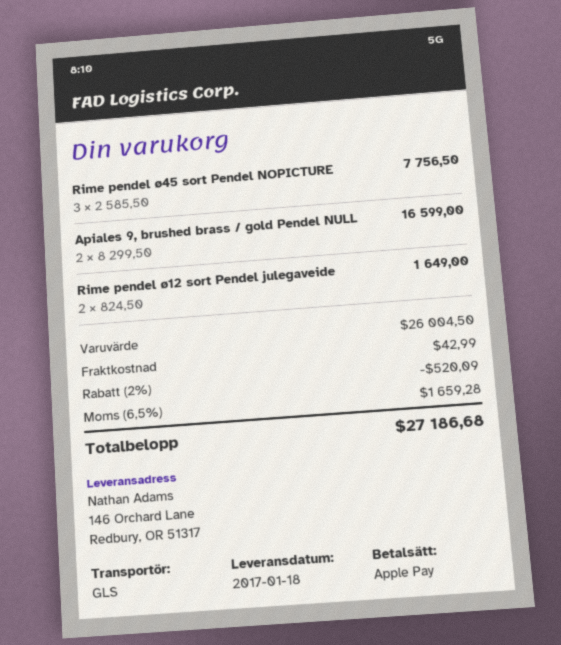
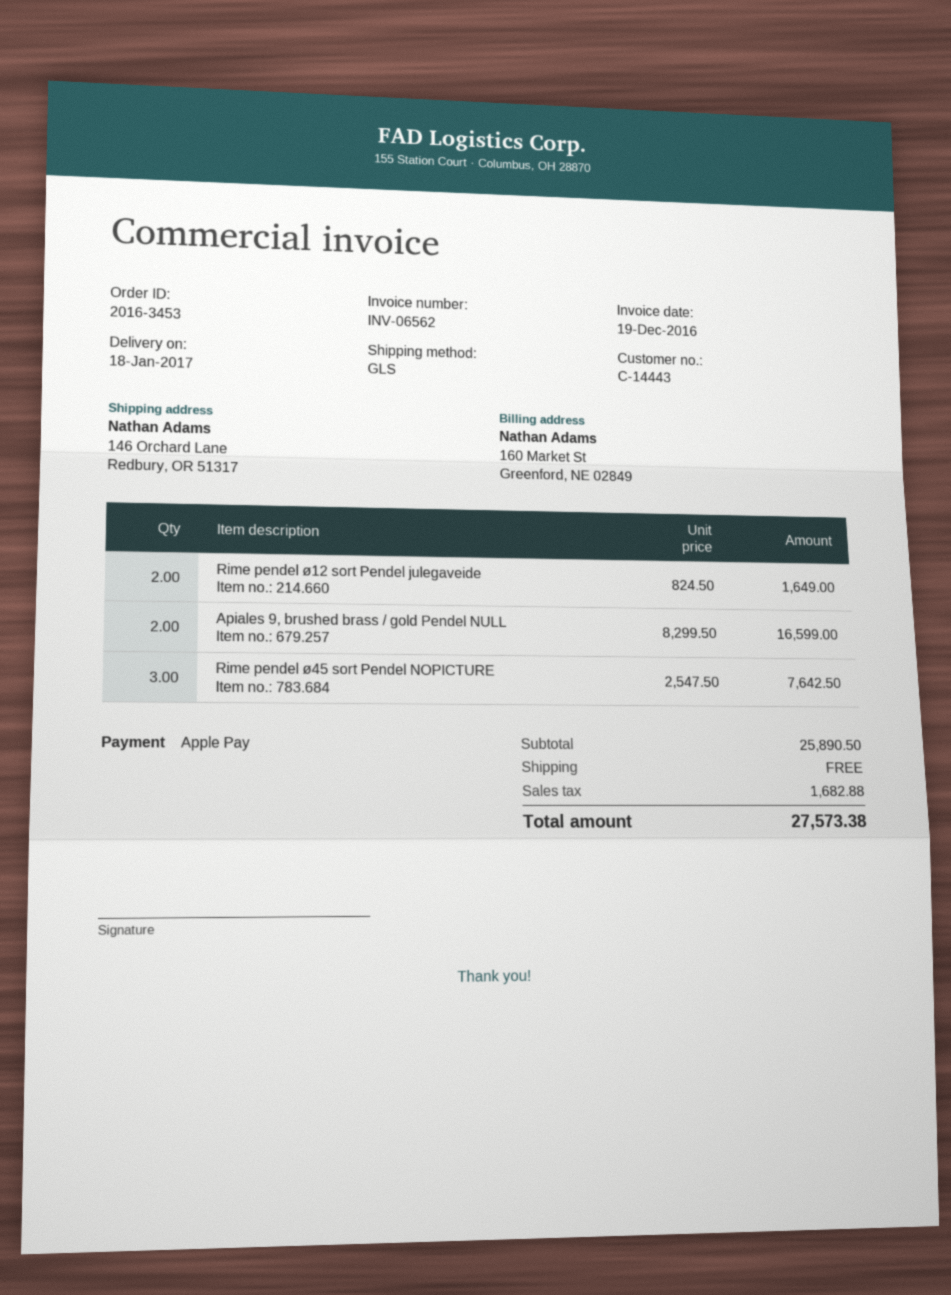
Rime pendel ø45 sort Pendel NOPICTURE: 3 x 2585.50 = 7756.50 -> 3 x 2547.50 = 7642.50
subtotal: 26004.50 -> 25890.50
discount: 2% = 520.09 -> none
shipping: 42.99 -> 0.00
tax: 1659.28 -> 1682.88
total: 27186.68 -> 27573.38

